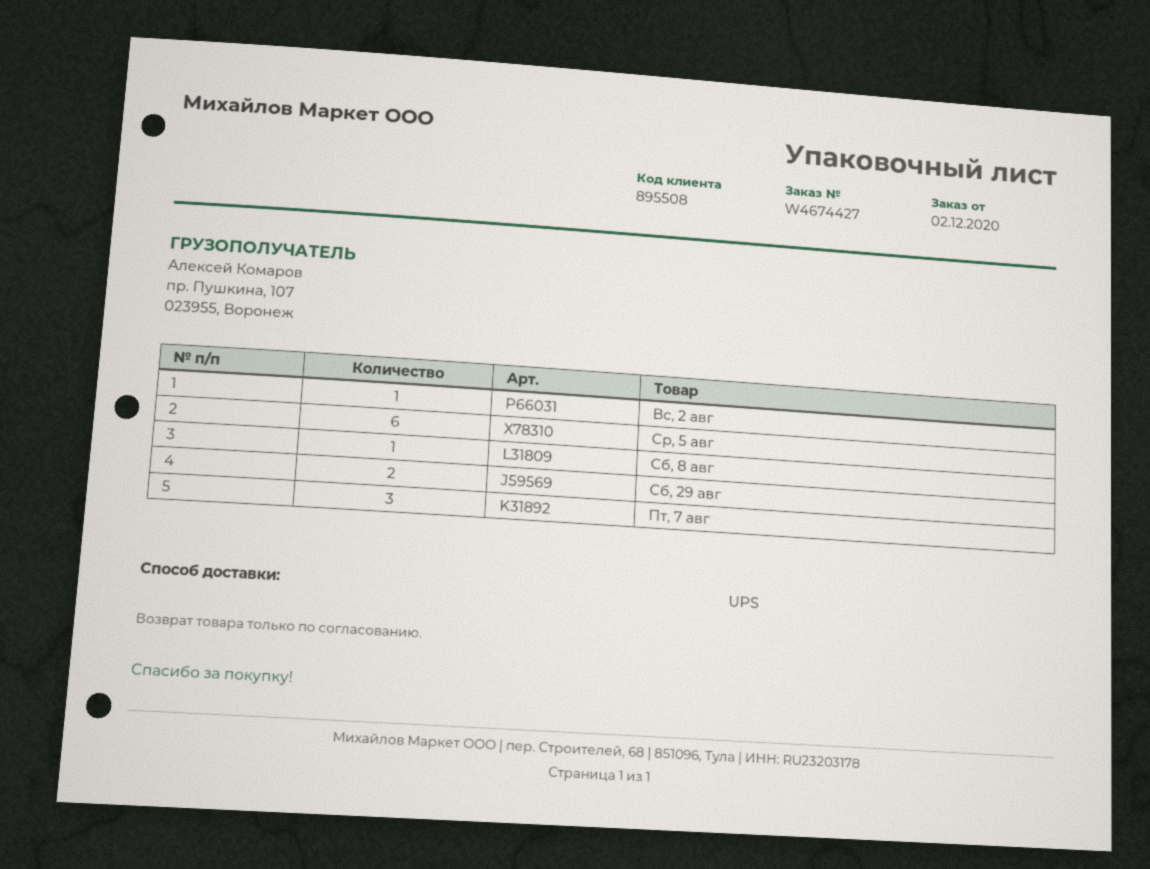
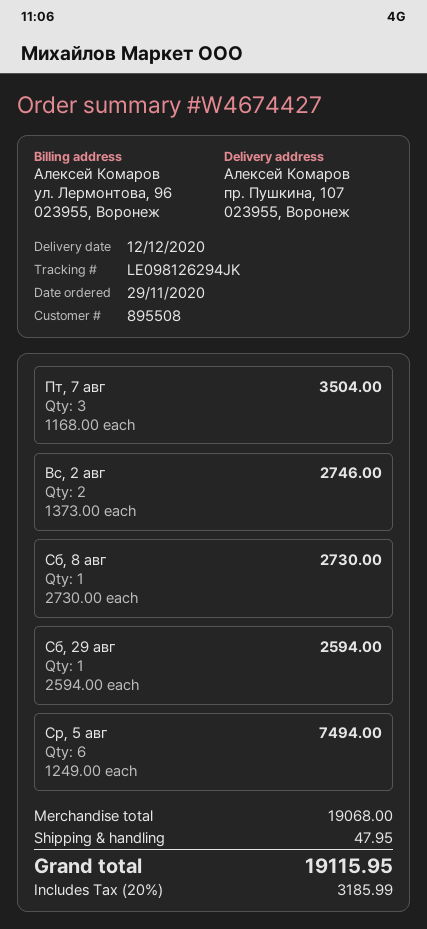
order date: 2020-12-02 -> 2020-11-29
Вс, 2 авг: 1 -> 2
Сб, 29 авг: 2 -> 1

